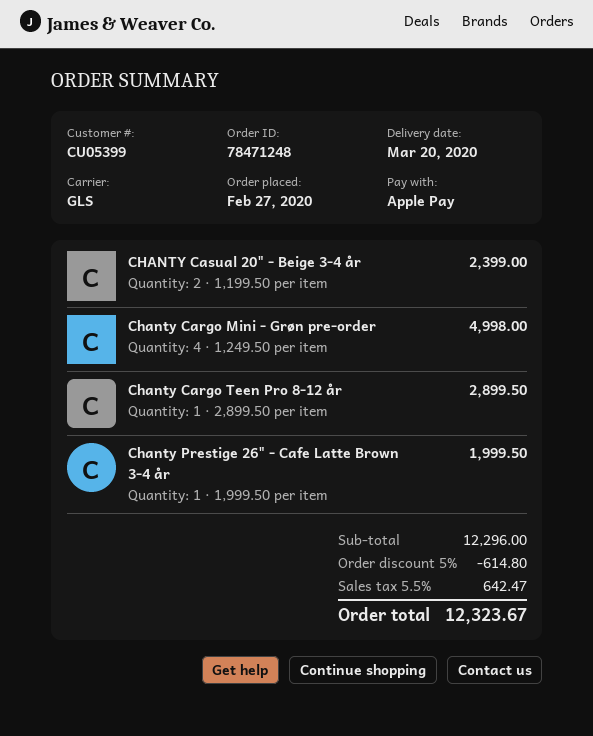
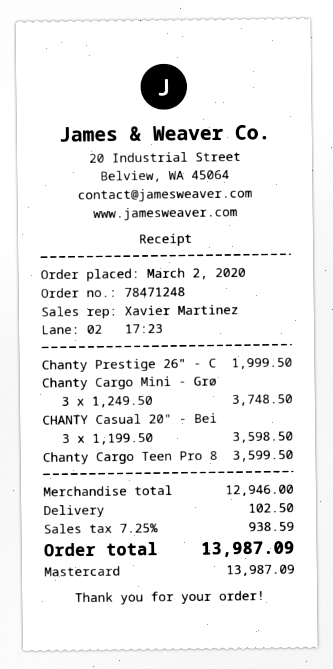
order date: 2020-02-27 -> 2020-03-02
payment method: Apple Pay -> Mastercard
CHANTY Casual 20" - Beige 3-4 år: 2 x 1199.50 = 2399.00 -> 3 x 1199.50 = 3598.50
Chanty Cargo Mini - Grøn pre-order: 4 x 1249.50 = 4998.00 -> 3 x 1249.50 = 3748.50
Chanty Cargo Teen Pro 8-12 år: 1 x 2899.50 = 2899.50 -> 1 x 3599.50 = 3599.50
subtotal: 12296.00 -> 12946.00
discount: 5% = 614.80 -> none
shipping: none -> 102.50
tax: 5.5% = 642.47 -> 7.25% = 938.59
total: 12323.67 -> 13987.09

